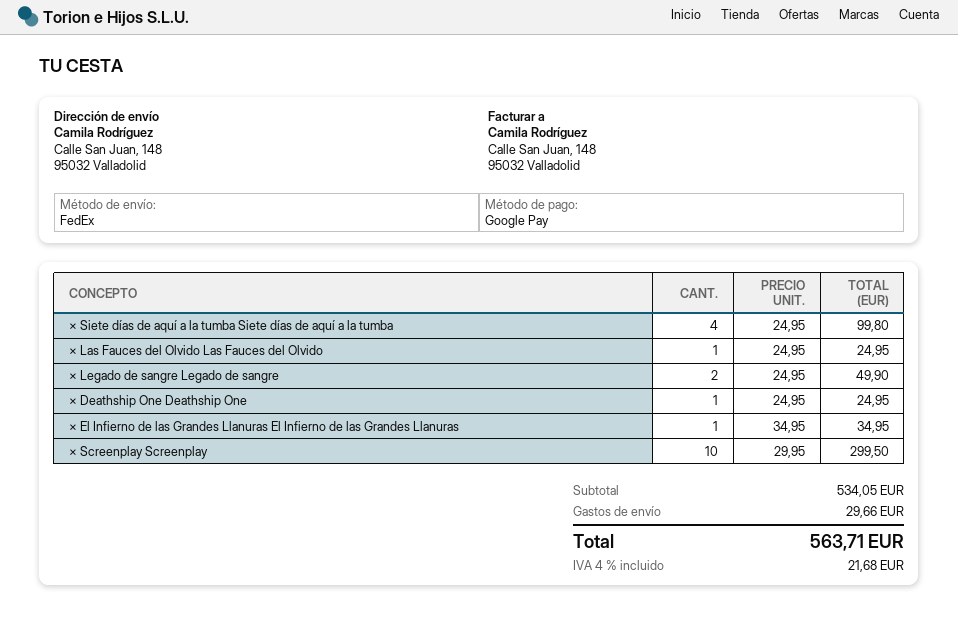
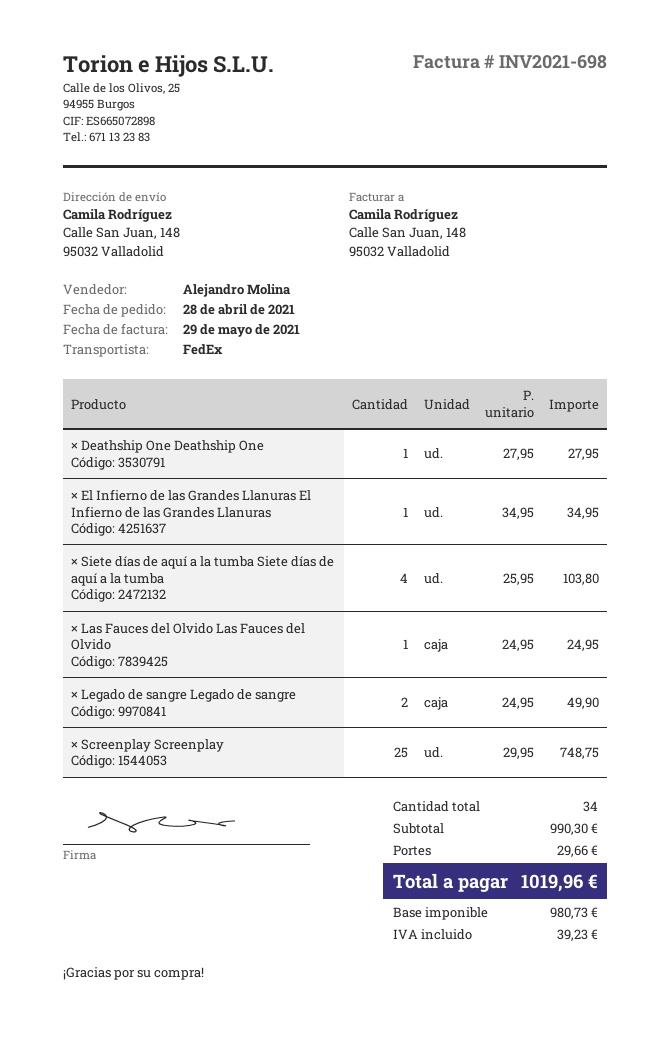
× Siete días de aquí a la tumba Siete días de aquí a la tumba: 4 x 24.95 = 99.80 -> 4 x 25.95 = 103.80
× Deathship One Deathship One: 1 x 24.95 = 24.95 -> 1 x 27.95 = 27.95
× Screenplay Screenplay: 10 x 29.95 = 299.50 -> 25 x 29.95 = 748.75
subtotal: 534.05 -> 990.30
tax: 21.68 -> 39.23
total: 563.71 -> 1019.96

